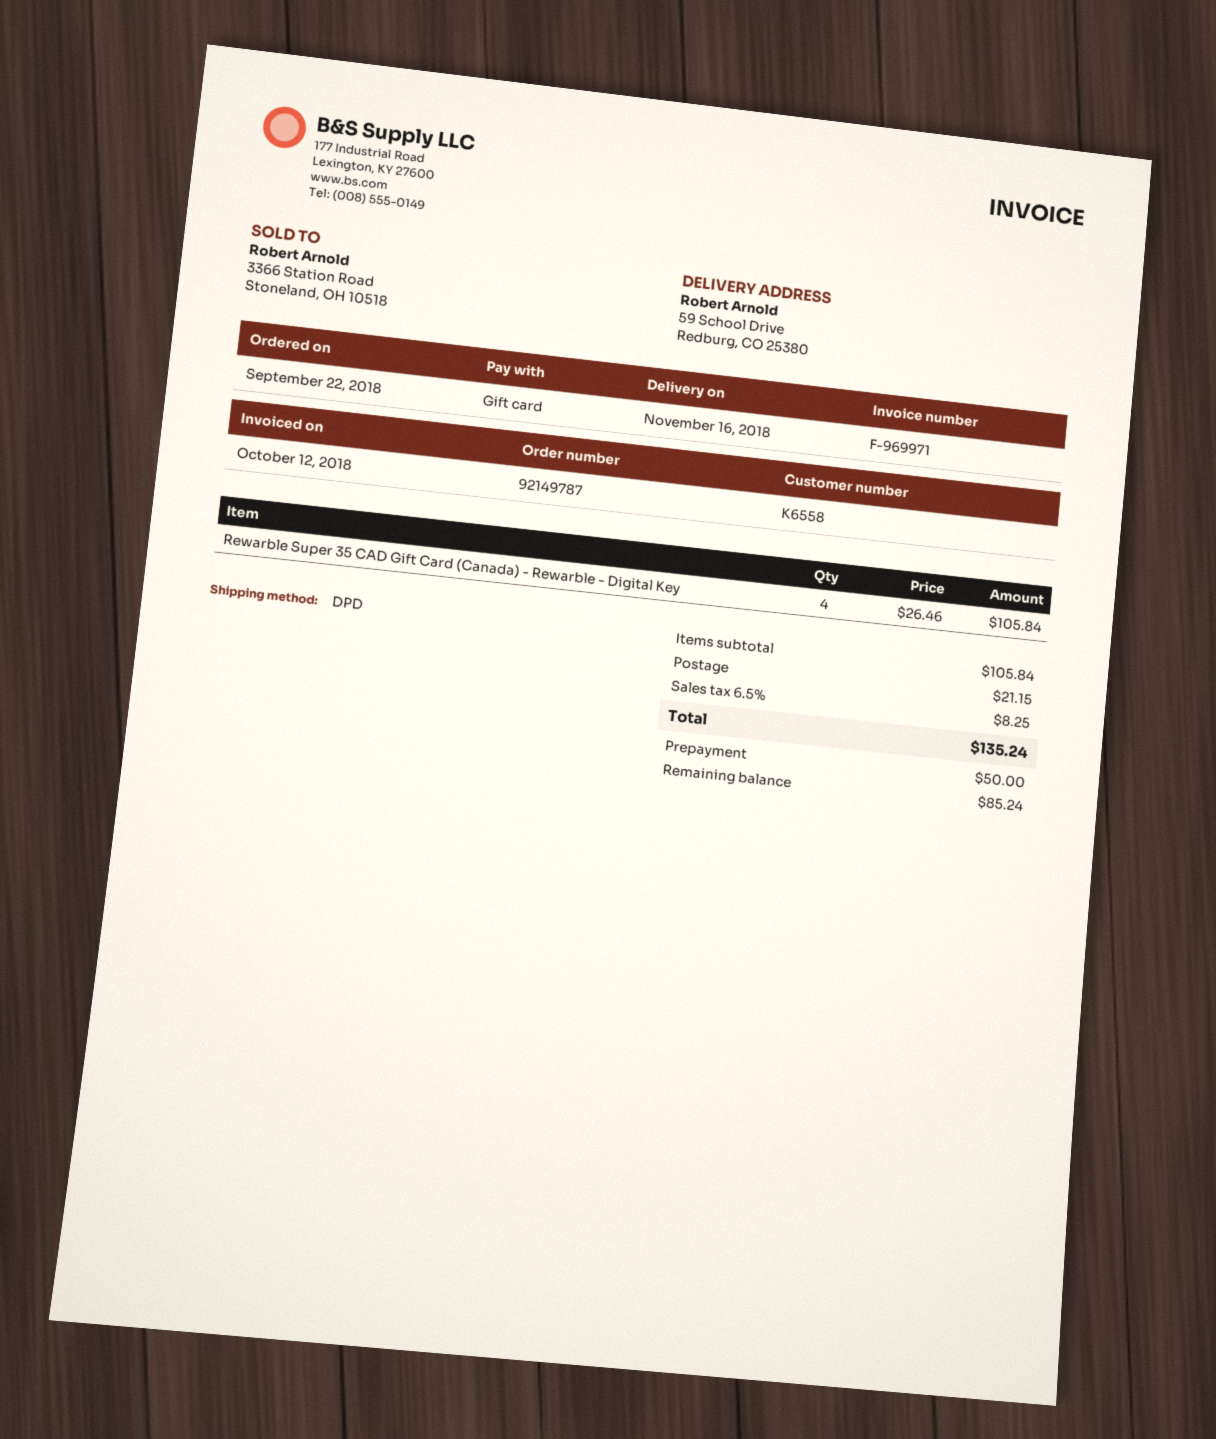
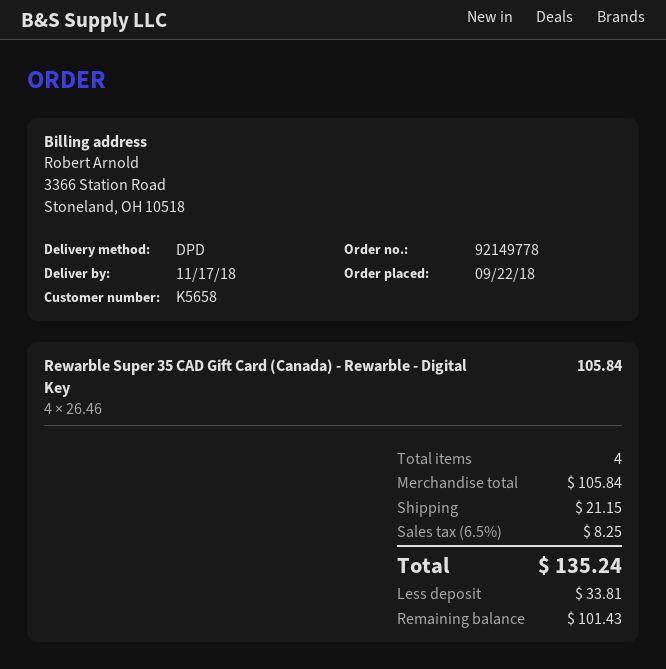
order number: 92149787 -> 92149778
delivery date: 2018-11-16 -> 2018-11-17
customer number: K6558 -> K5658
deposit: 50.00 -> 33.81
balance: 85.24 -> 101.43

